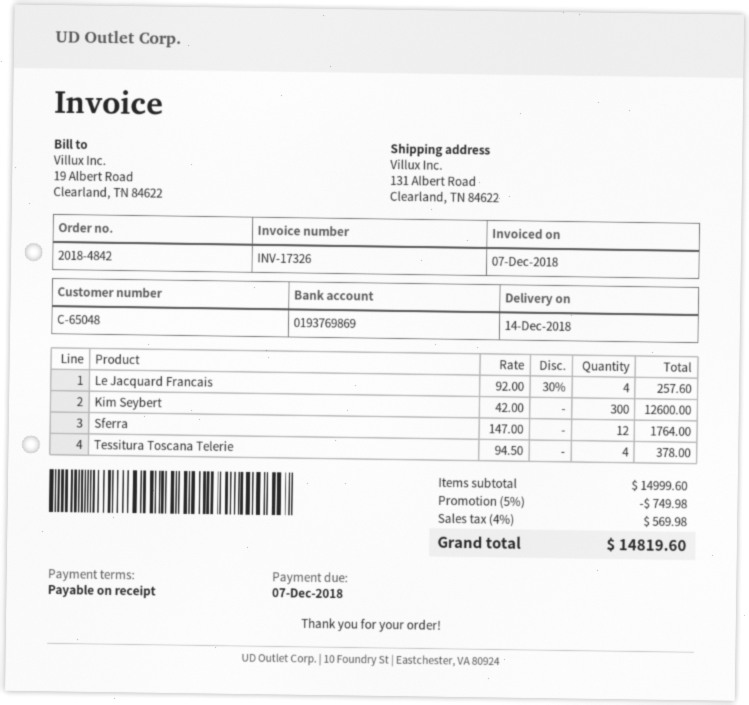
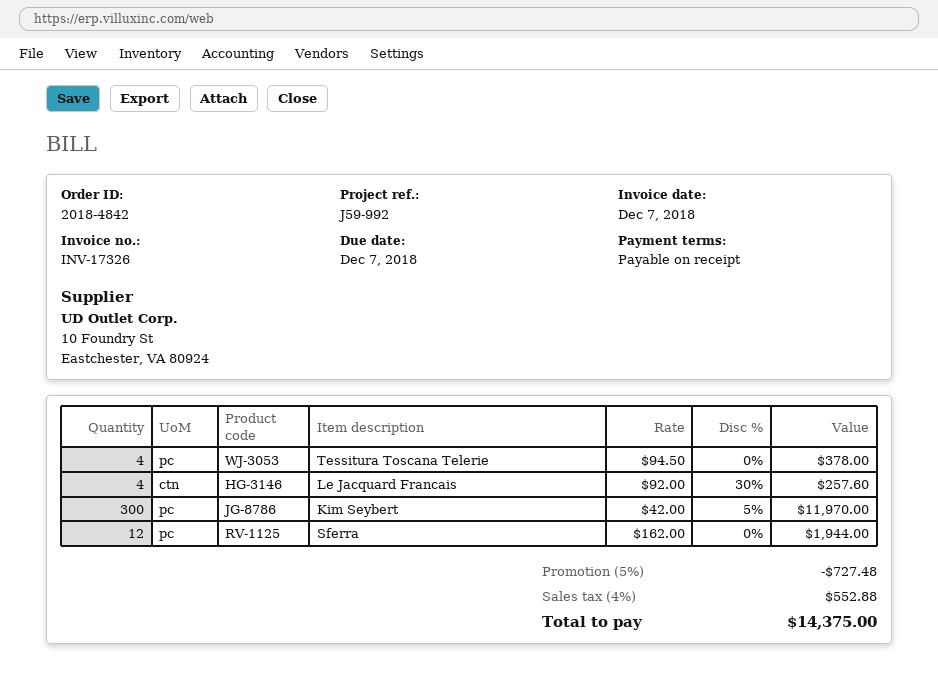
Kim Seybert: 300 x 42.00 = 12600.00 -> 300 x 42.00 - 5% = 11970.00
Sferra: 12 x 147.00 = 1764.00 -> 12 x 162.00 = 1944.00
discount: 5% = 749.98 -> 5% = 727.48
tax: 4% = 569.98 -> 4% = 552.88
total: 14819.60 -> 14375.00

